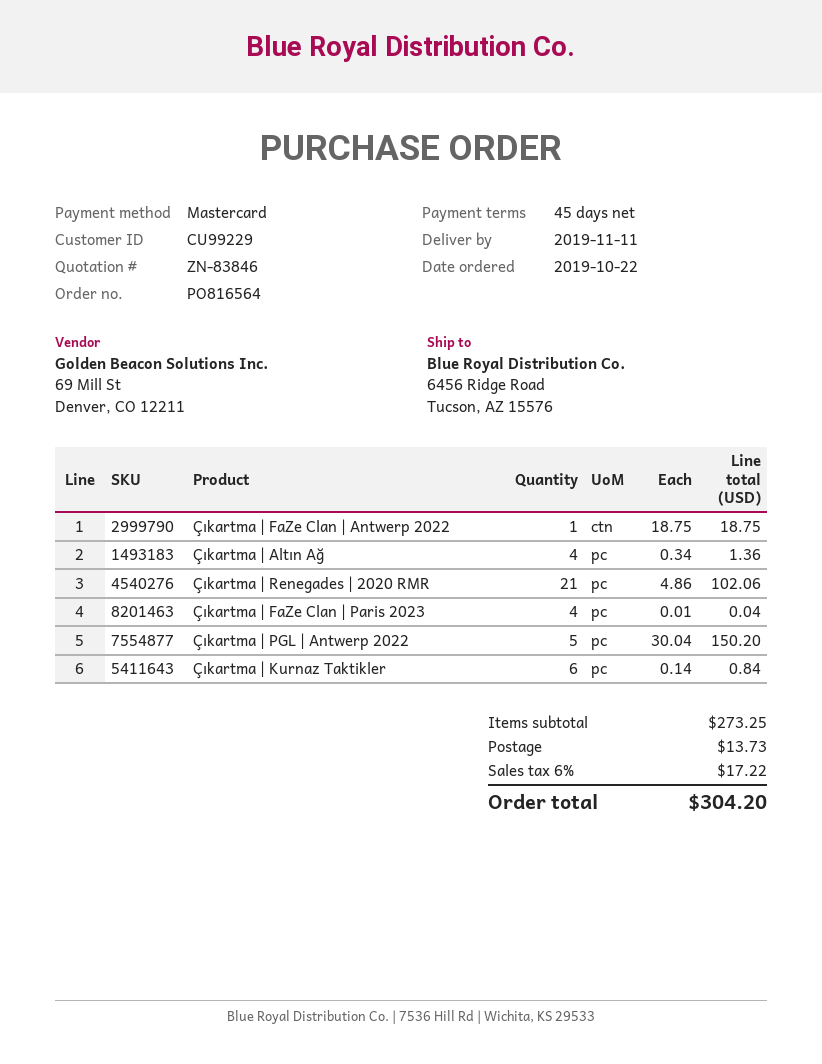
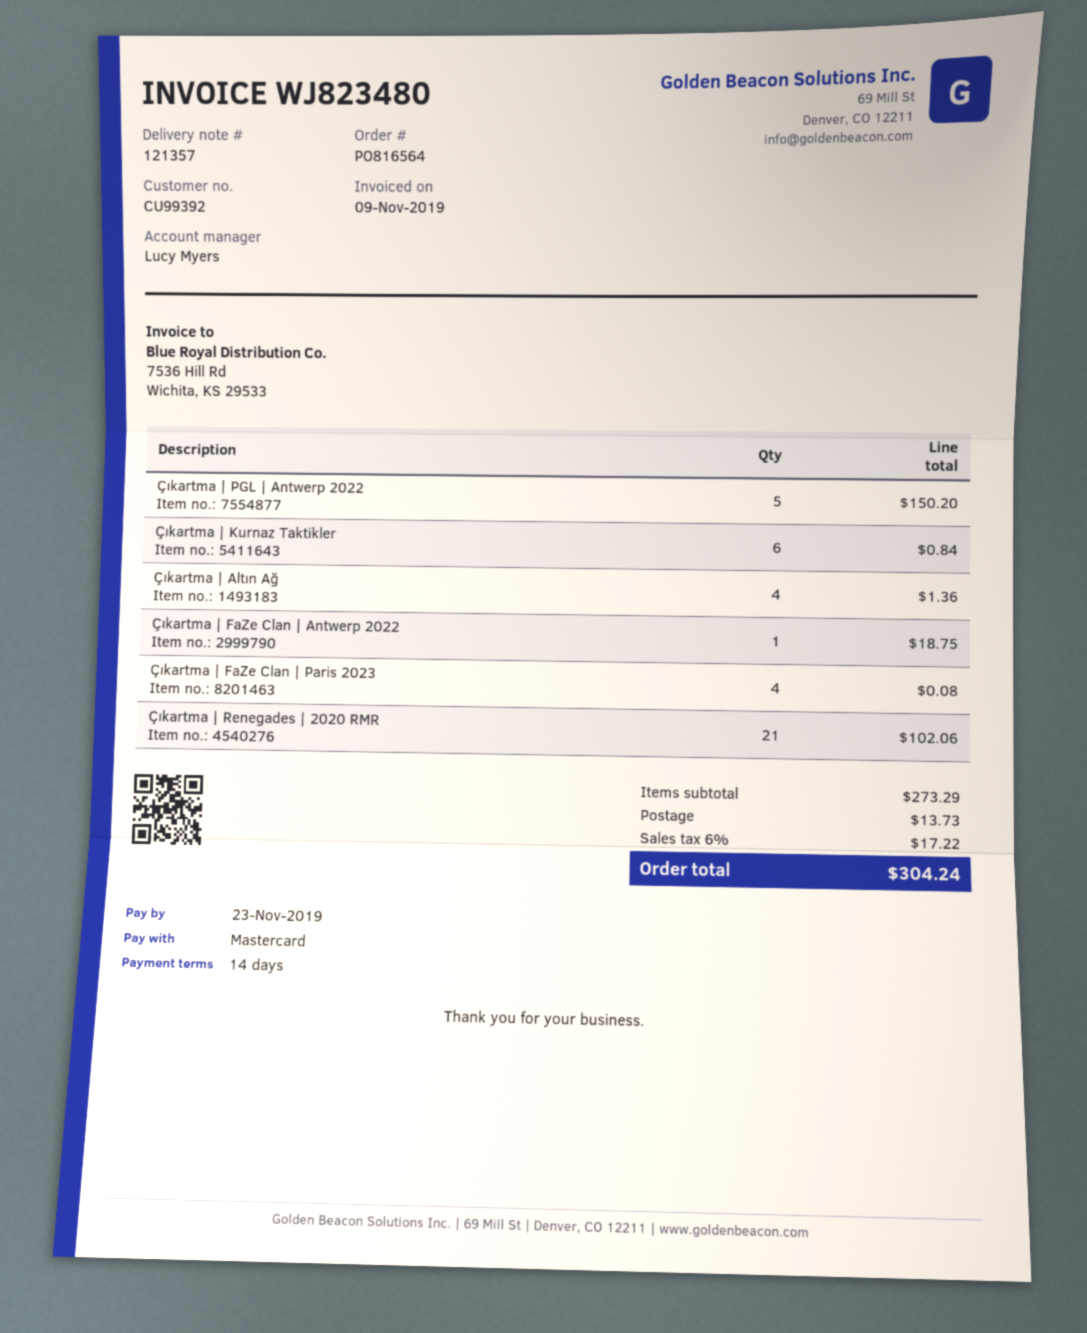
payment terms: 45 days -> 14 days
customer number: CU99229 -> CU99392
Çıkartma | FaZe Clan | Paris 2023: 4 for 0.04 -> 4 for 0.08
subtotal: 273.25 -> 273.29
total: 304.20 -> 304.24

